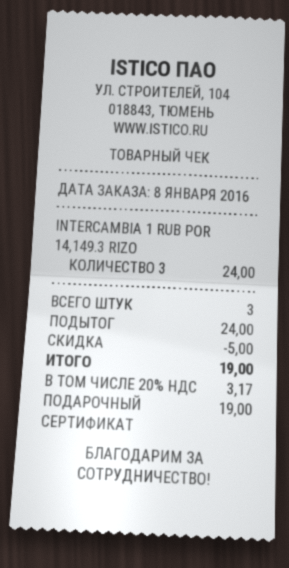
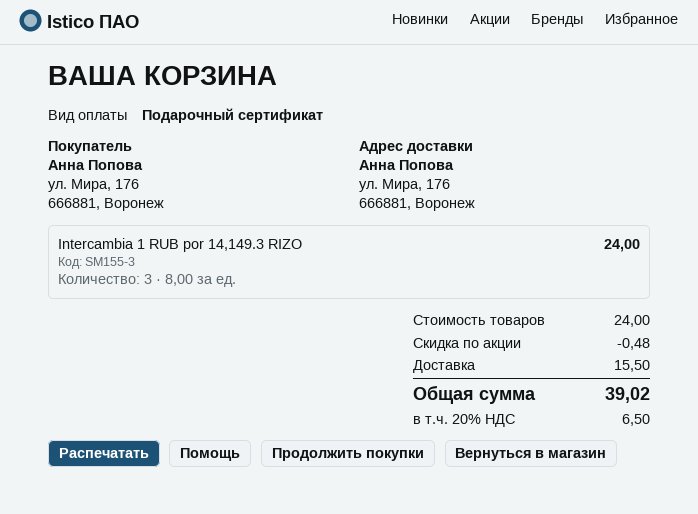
discount: 5.00 -> 0.48
shipping: none -> 15.50
tax: 20% = 3.17 -> 20% = 6.50
total: 19.00 -> 39.02

